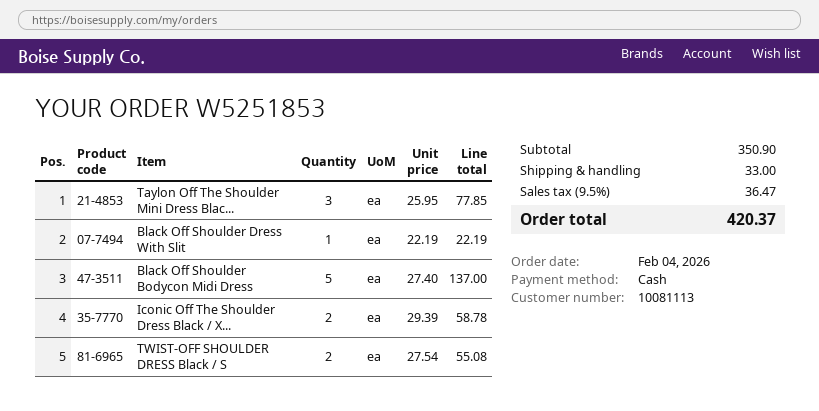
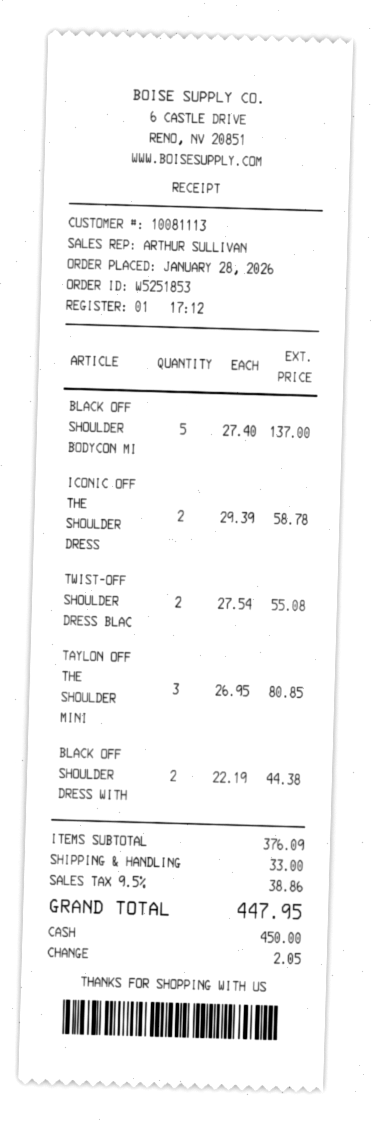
order date: 2026-02-04 -> 2026-01-28
Taylon Off The Shoulder Mini Dress Blac...: 3 x 25.95 = 77.85 -> 3 x 26.95 = 80.85
Black Off Shoulder Dress With Slit: 1 x 22.19 = 22.19 -> 2 x 22.19 = 44.38
subtotal: 350.90 -> 376.09
tax: 9.5% = 36.47 -> 9.5% = 38.86
total: 420.37 -> 447.95

